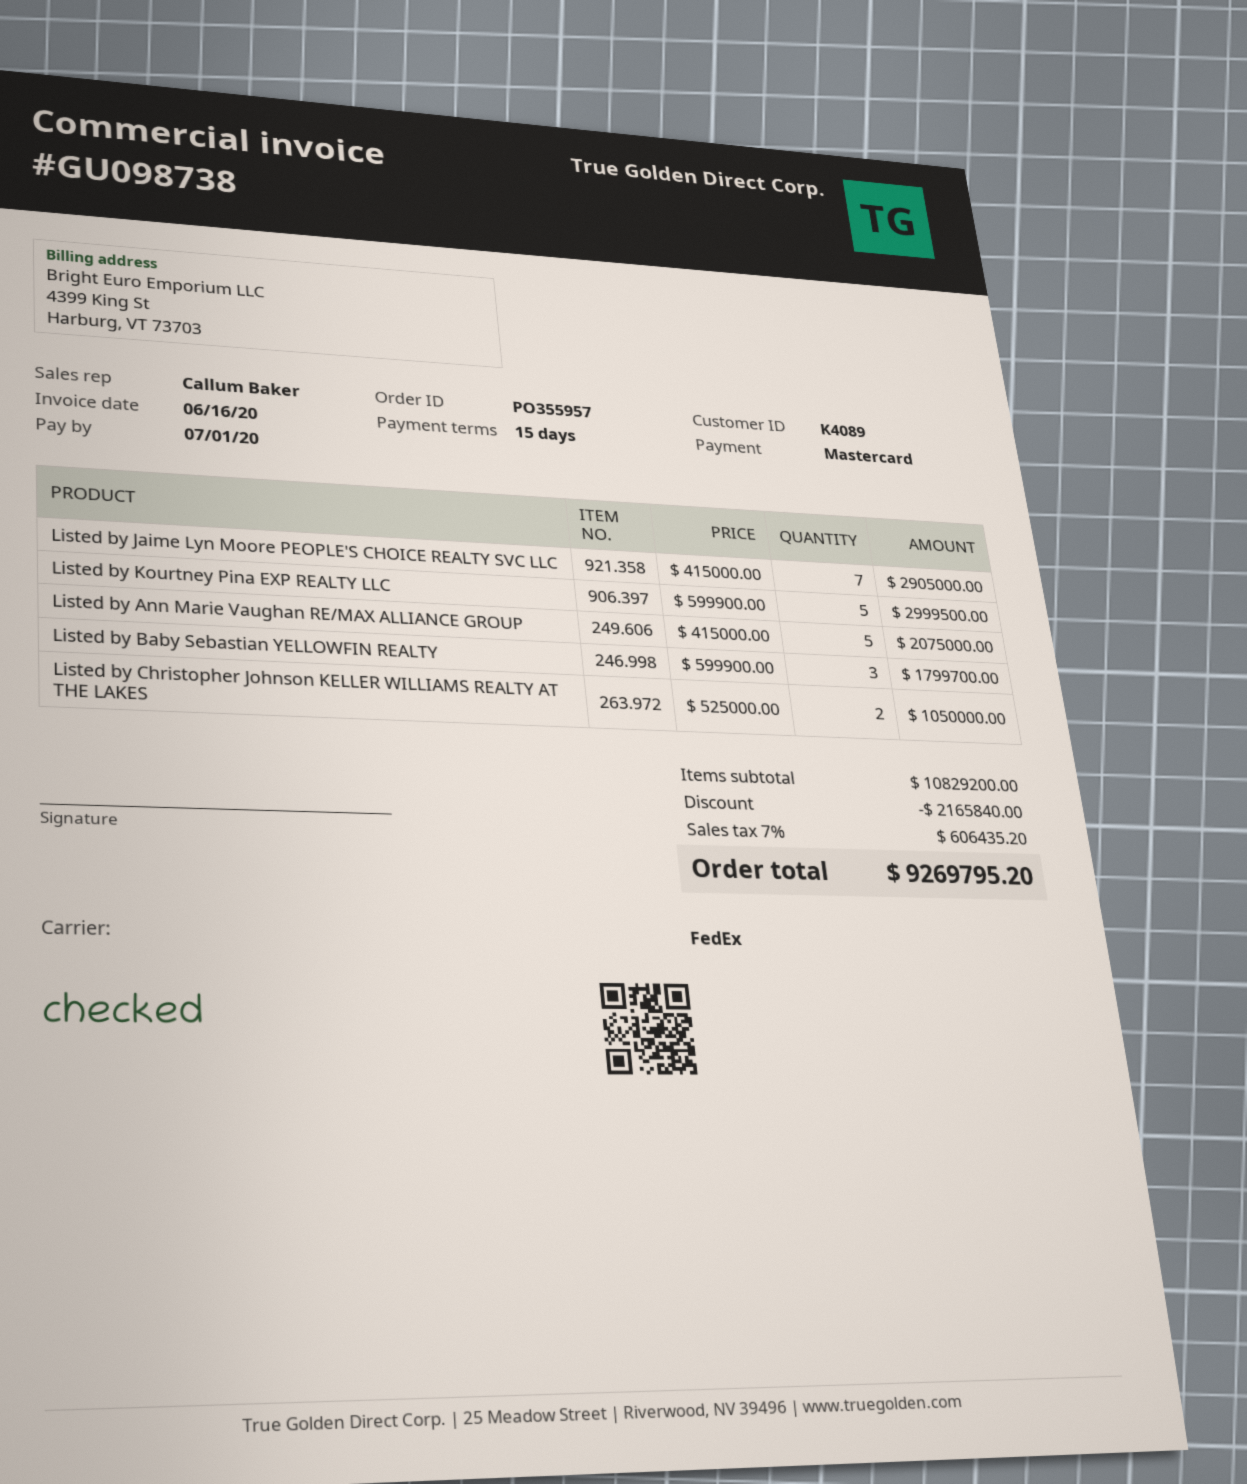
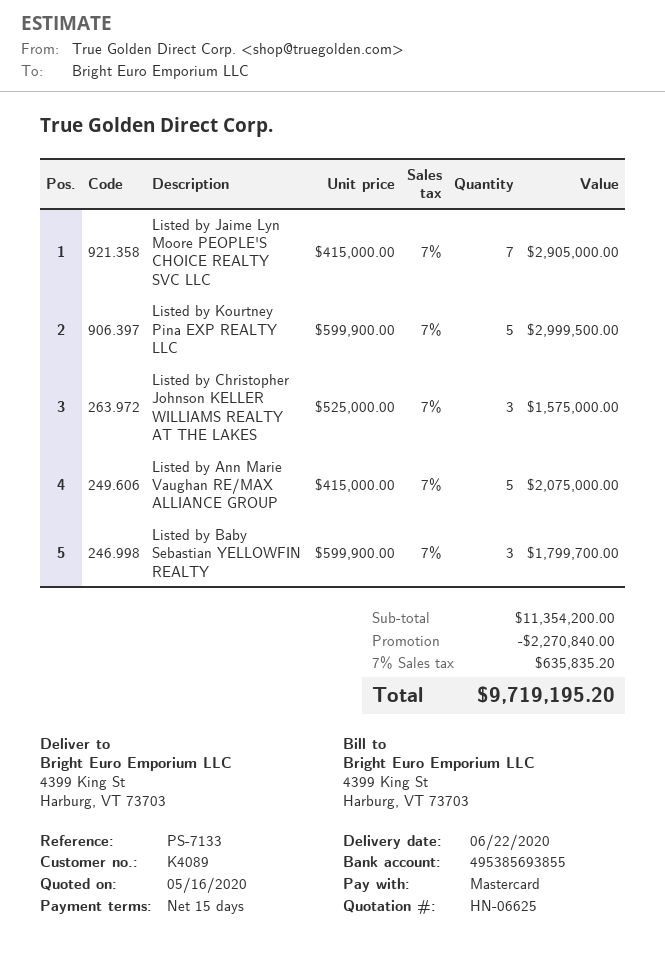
Listed by Christopher Johnson KELLER WILLIAMS REALTY AT THE LAKES: 2 x 525000.00 = 1050000.00 -> 3 x 525000.00 = 1575000.00
subtotal: 10829200.00 -> 11354200.00
discount: 2165840.00 -> 2270840.00
tax: 7% = 606435.20 -> 7% = 635835.20
total: 9269795.20 -> 9719195.20

